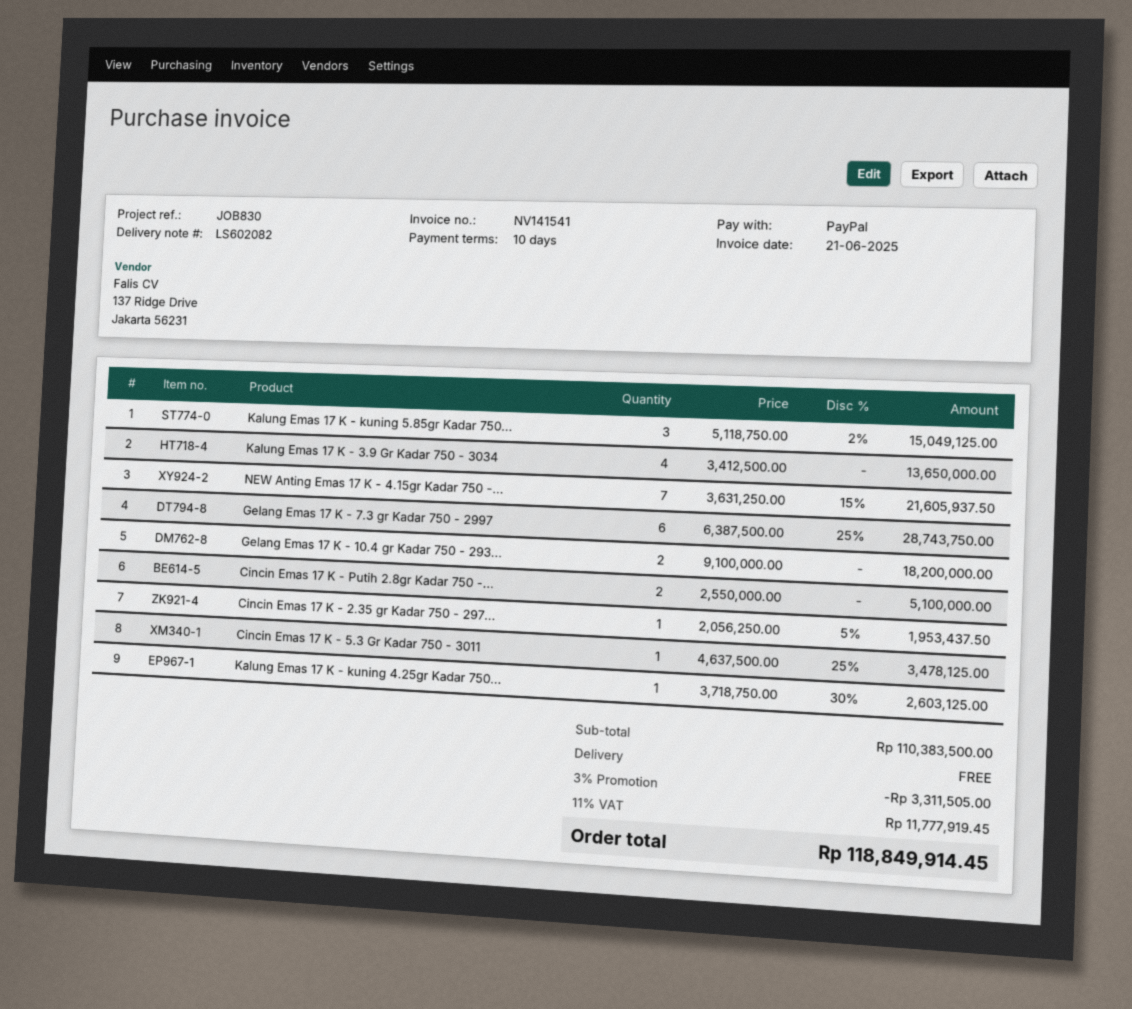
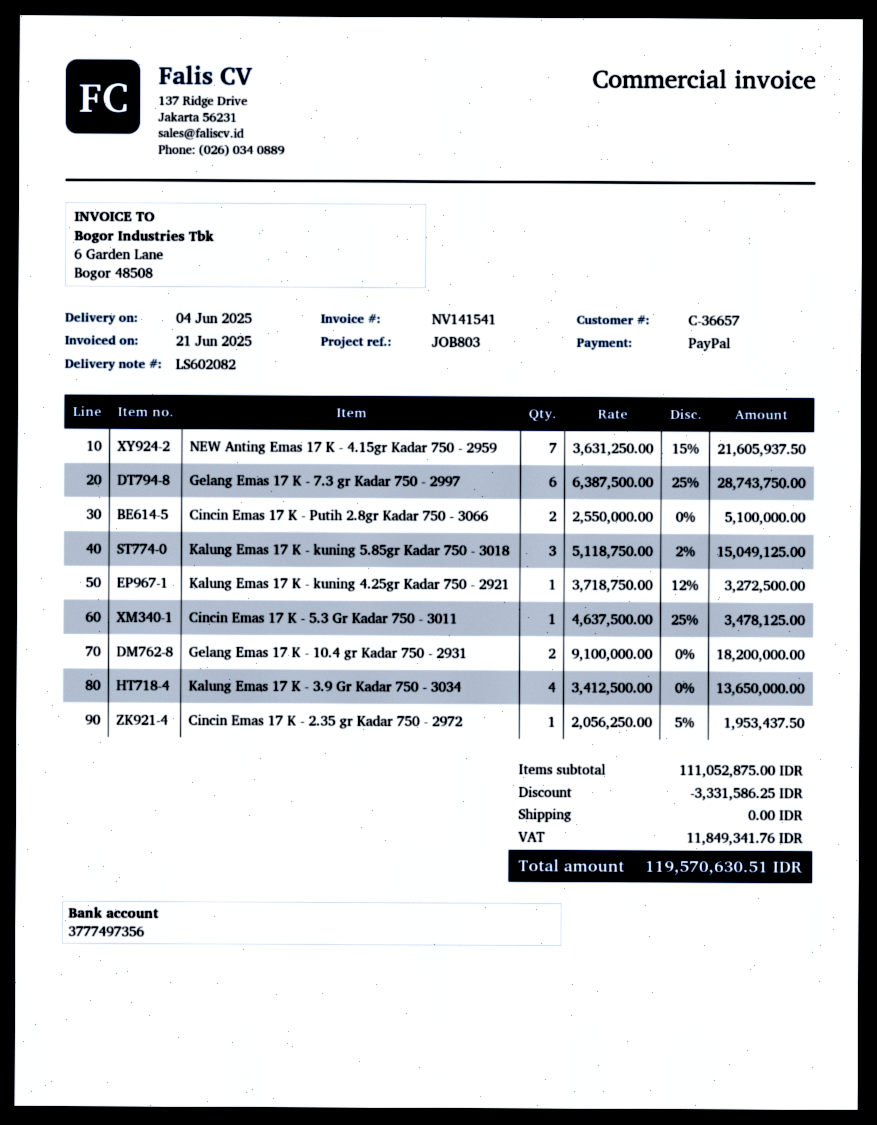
reference: JOB830 -> JOB803
Kalung Emas 17 K - kuning 4.25gr Kadar 750...: 1 x 3718750.00 - 30% = 2603125.00 -> 1 x 3718750.00 - 12% = 3272500.00
subtotal: 110383500.00 -> 111052875.00
discount: 3311505.00 -> 3331586.25
tax: 11777919.45 -> 11849341.76
total: 118849914.45 -> 119570630.51

